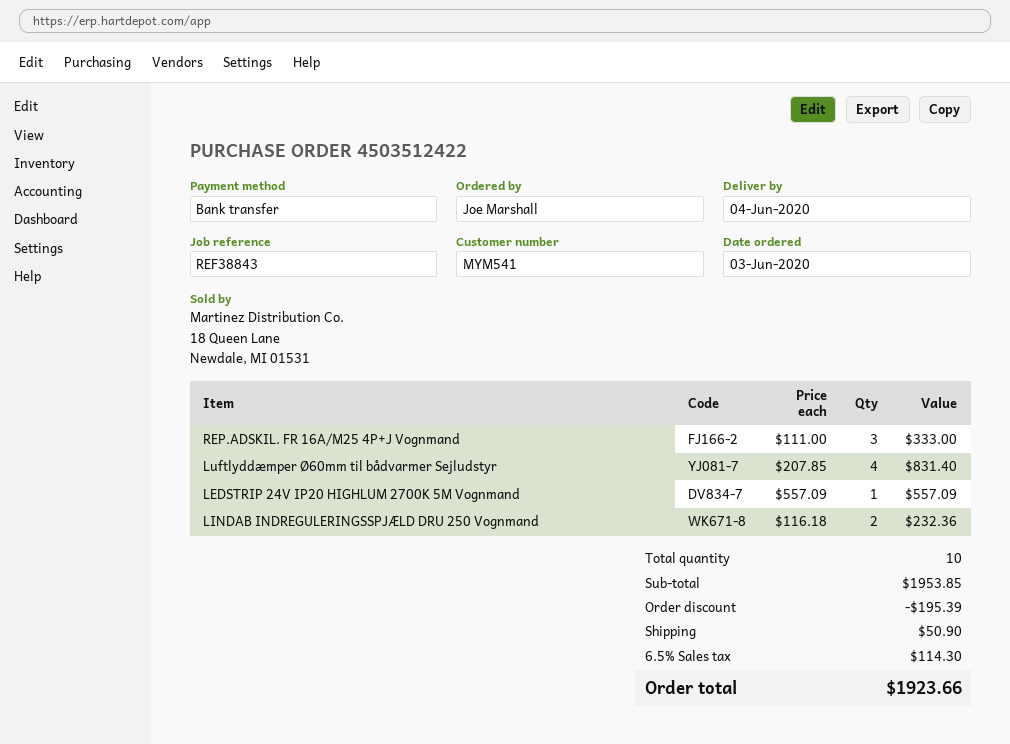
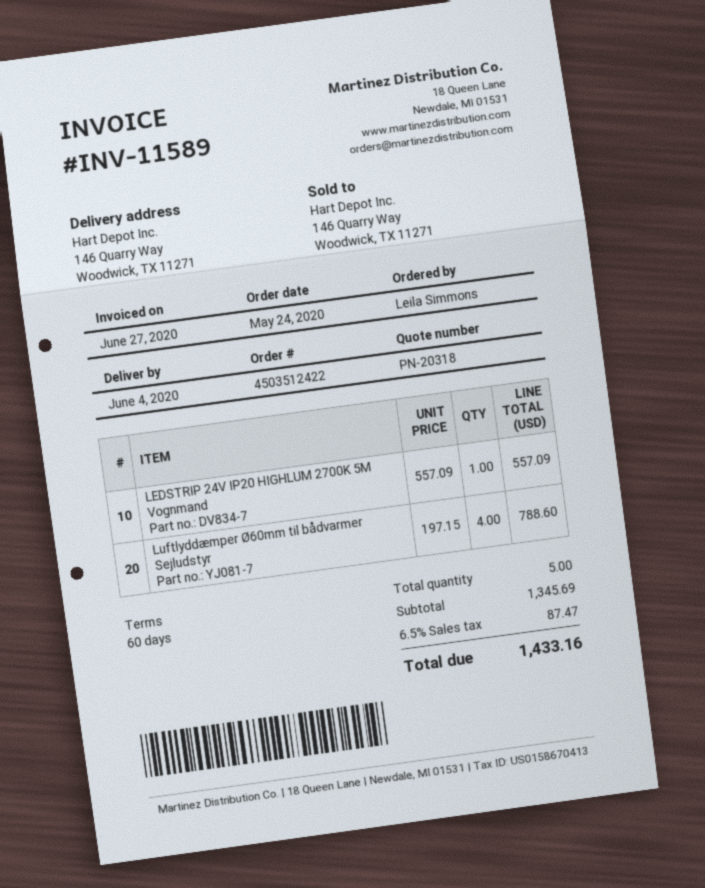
order date: 2020-06-03 -> 2020-05-24
ordered by: Joe Marshall -> Leila Simmons
REP.ADSKIL. FR 16A/M25 4P+J Vognmand: 3 x 111.00 = 333.00 -> none
Luftlyddæmper Ø60mm til bådvarmer Sejludstyr: 4 x 207.85 = 831.40 -> 4 x 197.15 = 788.60
LINDAB INDREGULERINGSSPJÆLD DRU 250 Vognmand: 2 x 116.18 = 232.36 -> none
total quantity: 10 -> 5
subtotal: 1953.85 -> 1345.69
discount: 195.39 -> none
shipping: 50.90 -> none
tax: 6.5% = 114.30 -> 6.5% = 87.47
total: 1923.66 -> 1433.16

